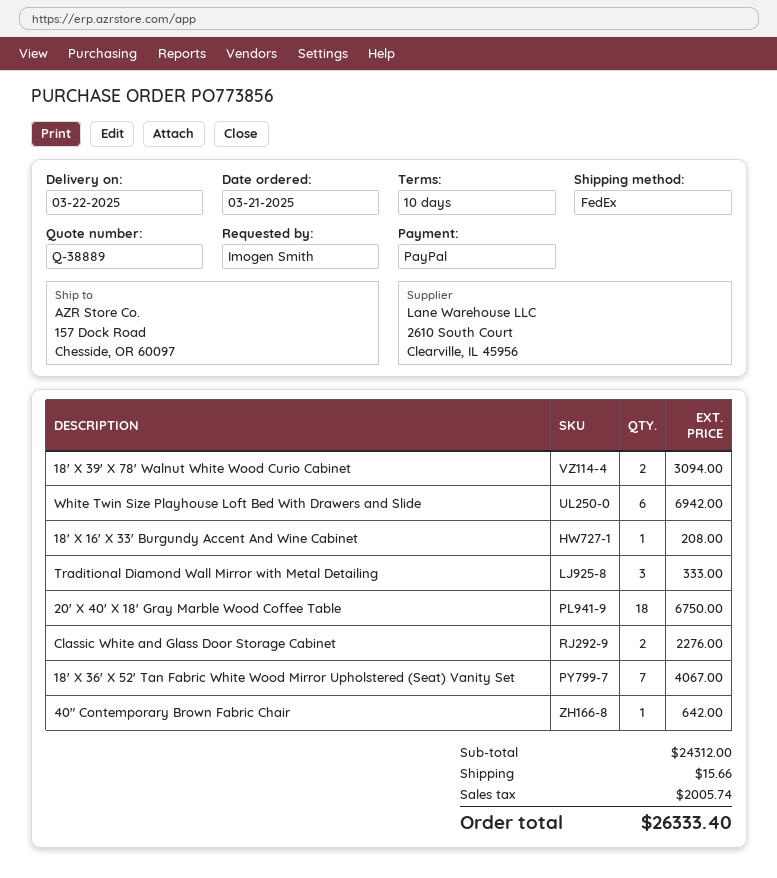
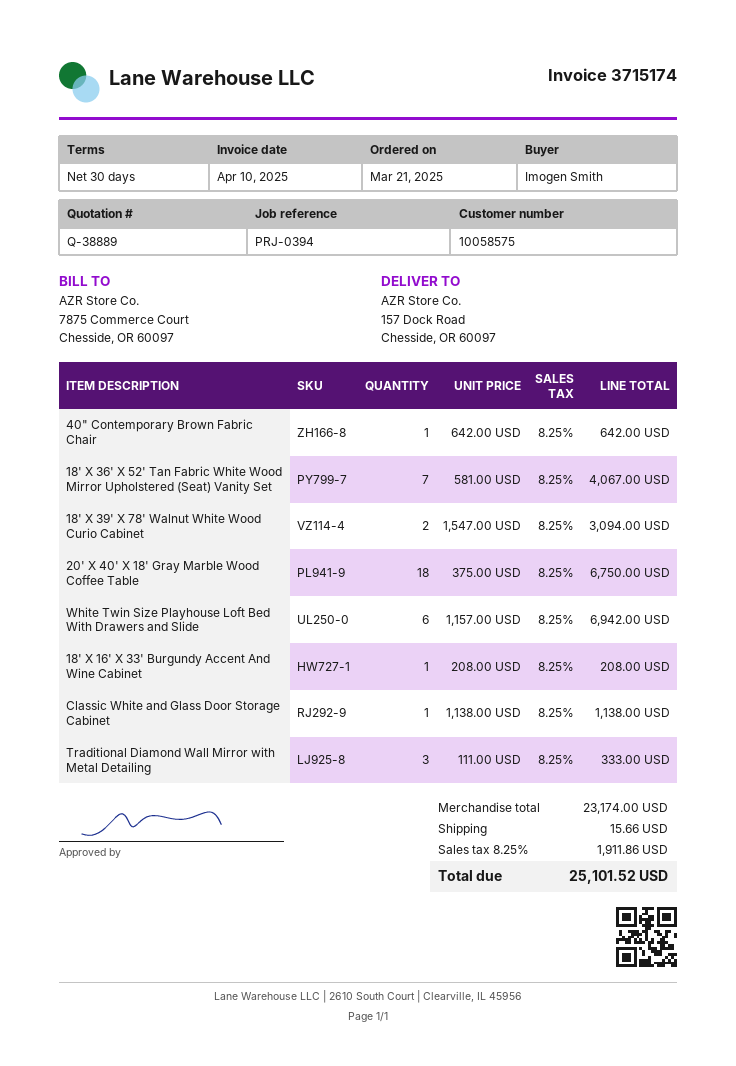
payment terms: 10 days -> 30 days
Classic White and Glass Door Storage Cabinet: 2 for 2276.00 -> 1 for 1138.00
subtotal: 24312.00 -> 23174.00
tax: 2005.74 -> 1911.86
total: 26333.40 -> 25101.52

